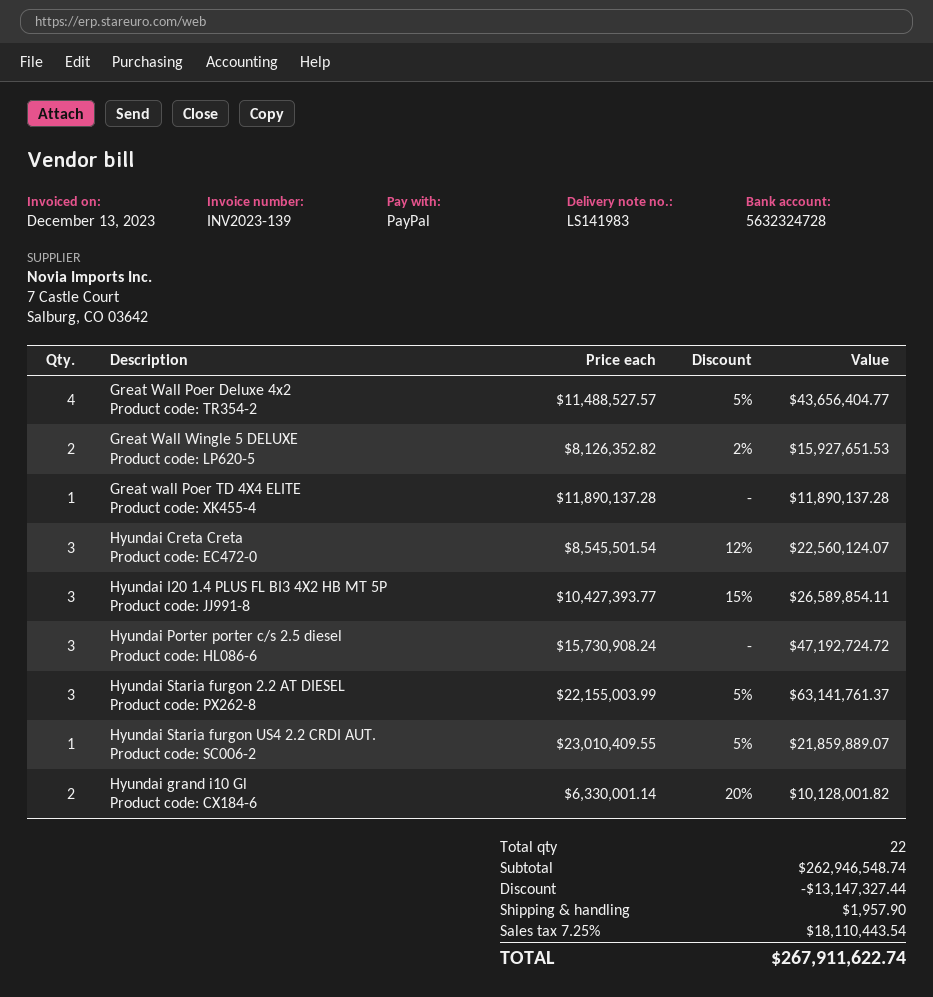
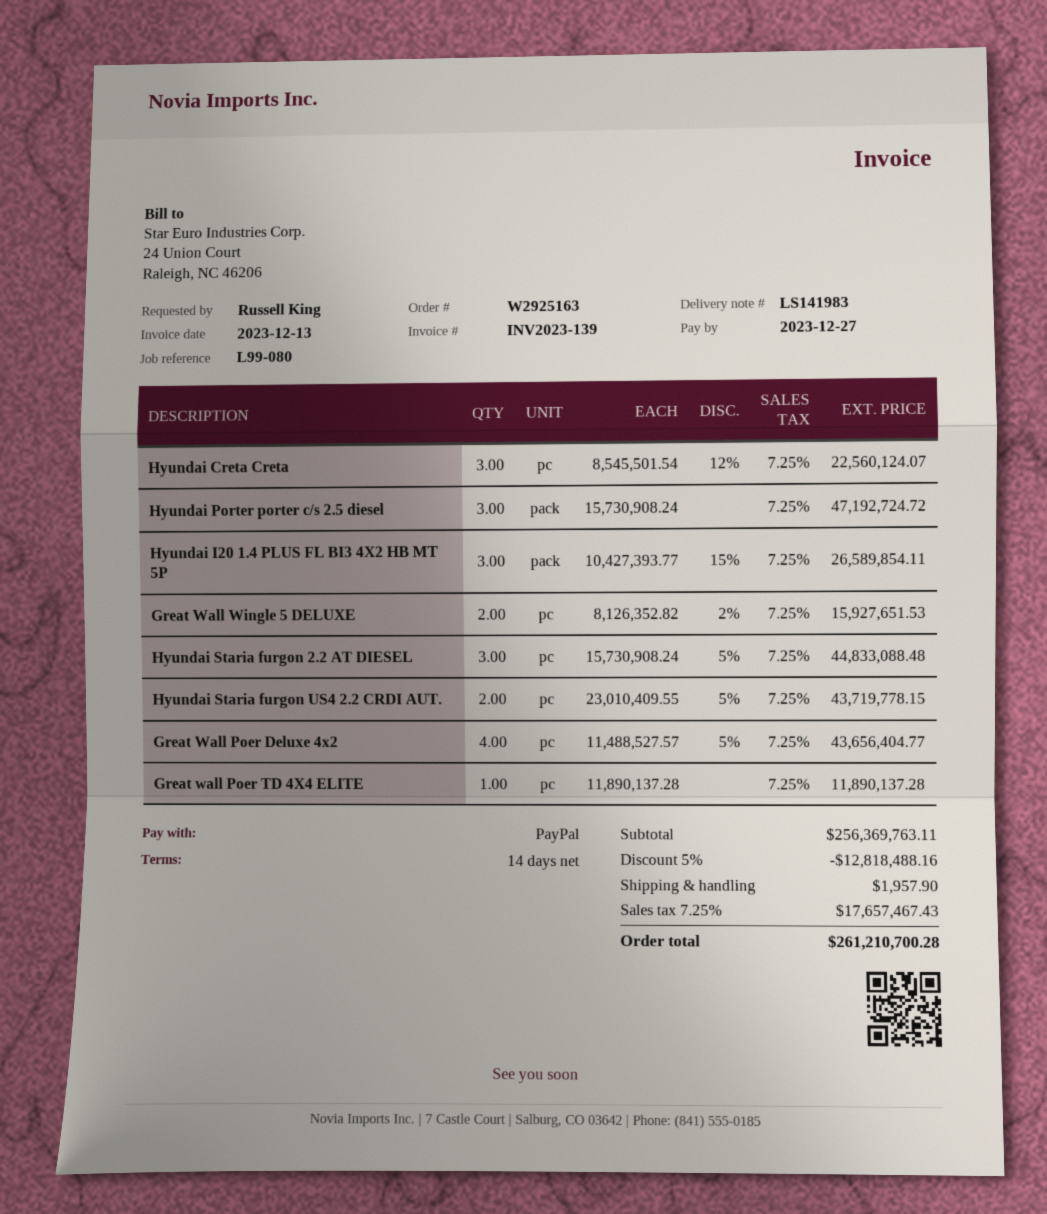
Hyundai Staria furgon 2.2 AT DIESEL: 3 x 22155003.99 - 5% = 63141761.37 -> 3 x 15730908.24 - 5% = 44833088.48
Hyundai Staria furgon US4 2.2 CRDI AUT.: 1 x 23010409.55 - 5% = 21859889.07 -> 2 x 23010409.55 - 5% = 43719778.15
Hyundai grand i10 Gl: 2 x 6330001.14 - 20% = 10128001.82 -> none
subtotal: 262946548.74 -> 256369763.11
discount: 13147327.44 -> 12818488.16
tax: 7.25% = 18110443.54 -> 7.25% = 17657467.43
total: 267911622.74 -> 261210700.28

